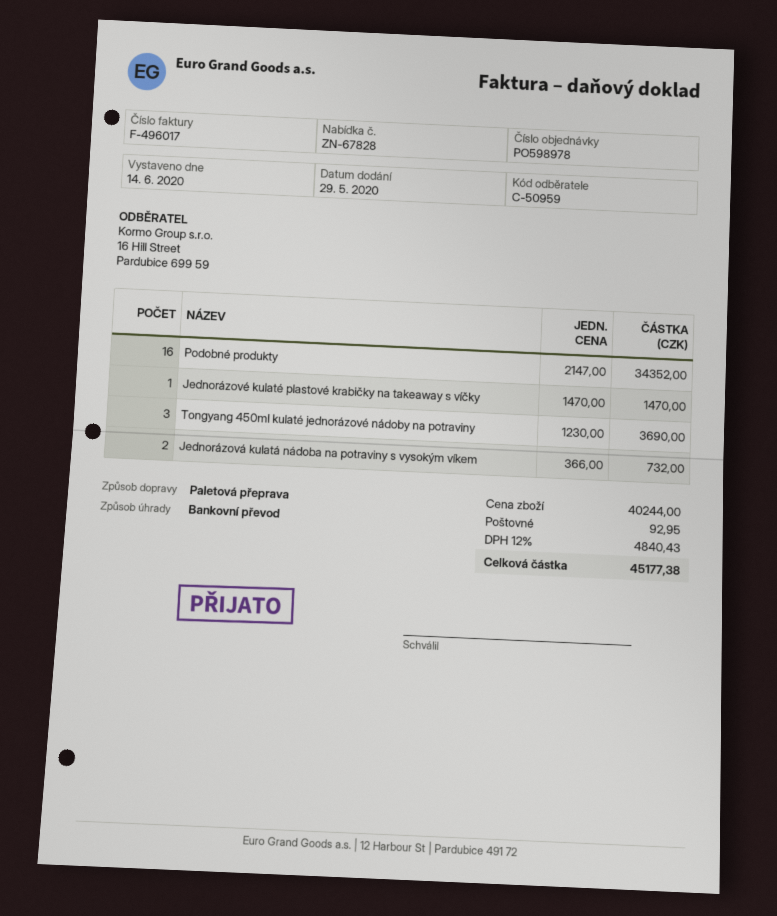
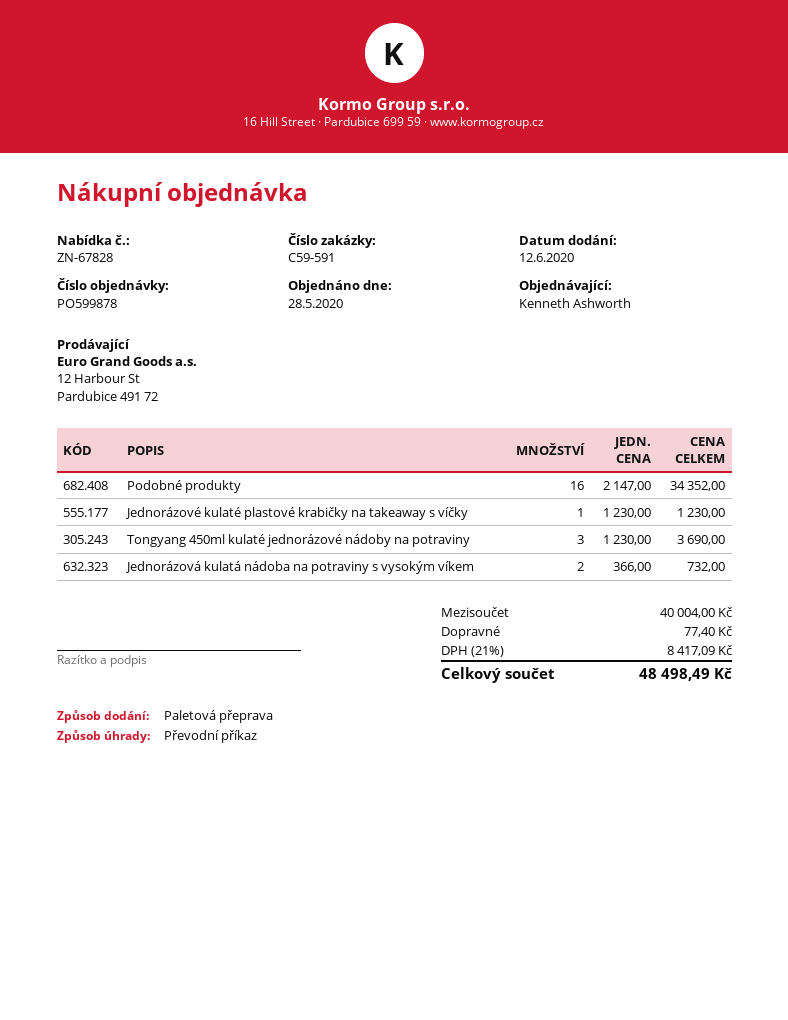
order number: PO598978 -> PO599878
delivery date: 2020-05-29 -> 2020-06-12
Jednorázové kulaté plastové krabičky na takeaway s víčky: 1 x 1470.00 = 1470.00 -> 1 x 1230.00 = 1230.00
subtotal: 40244.00 -> 40004.00
shipping: 92.95 -> 77.40
tax: 12% = 4840.43 -> 21% = 8417.09
total: 45177.38 -> 48498.49

